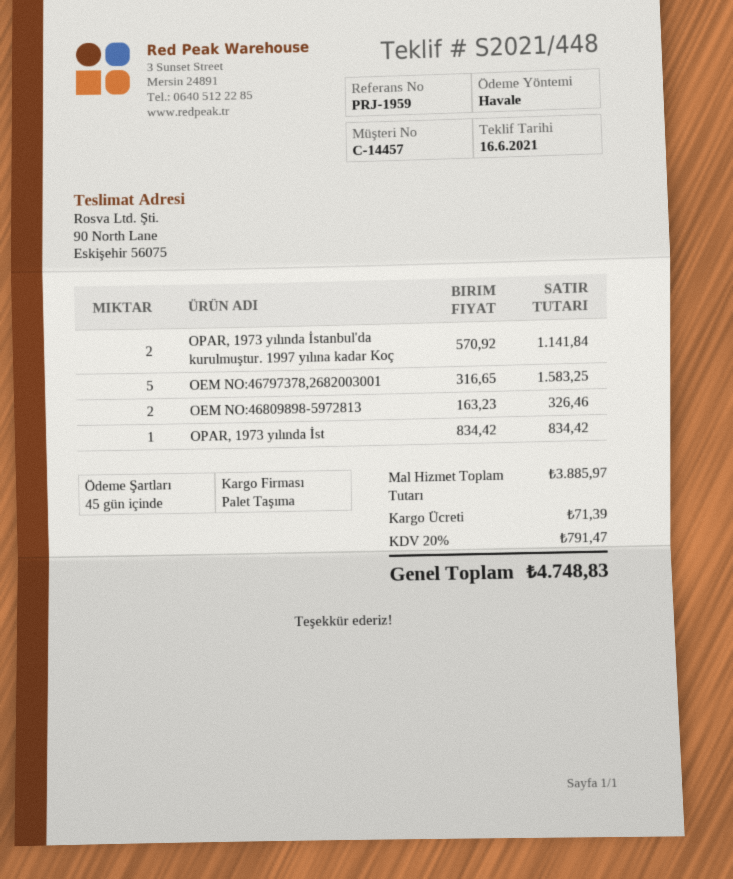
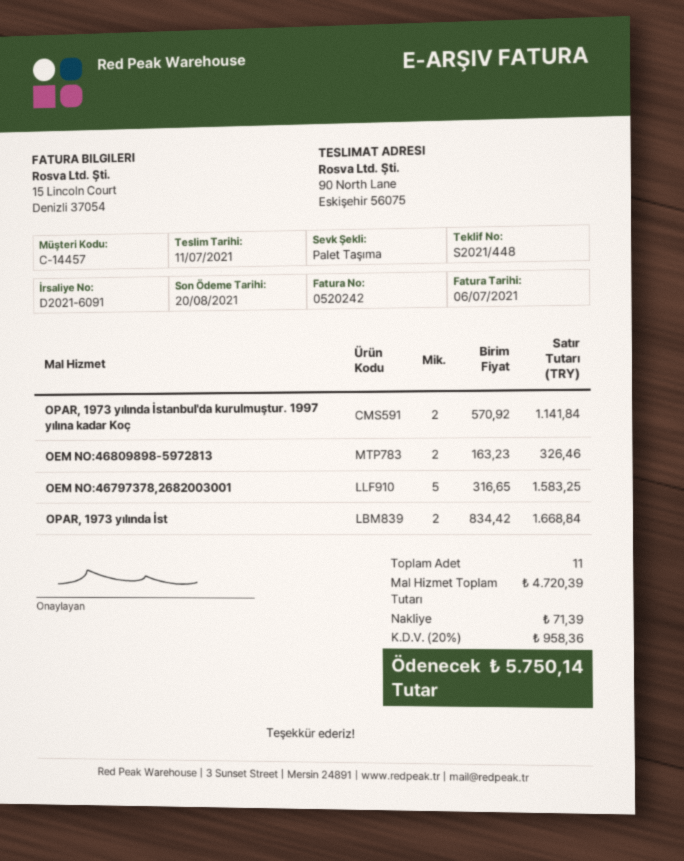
OPAR, 1973 yılında İst: 1 x 834.42 = 834.42 -> 2 x 834.42 = 1668.84
subtotal: 3885.97 -> 4720.39
tax: 20% = 791.47 -> 20% = 958.36
total: 4748.83 -> 5750.14

